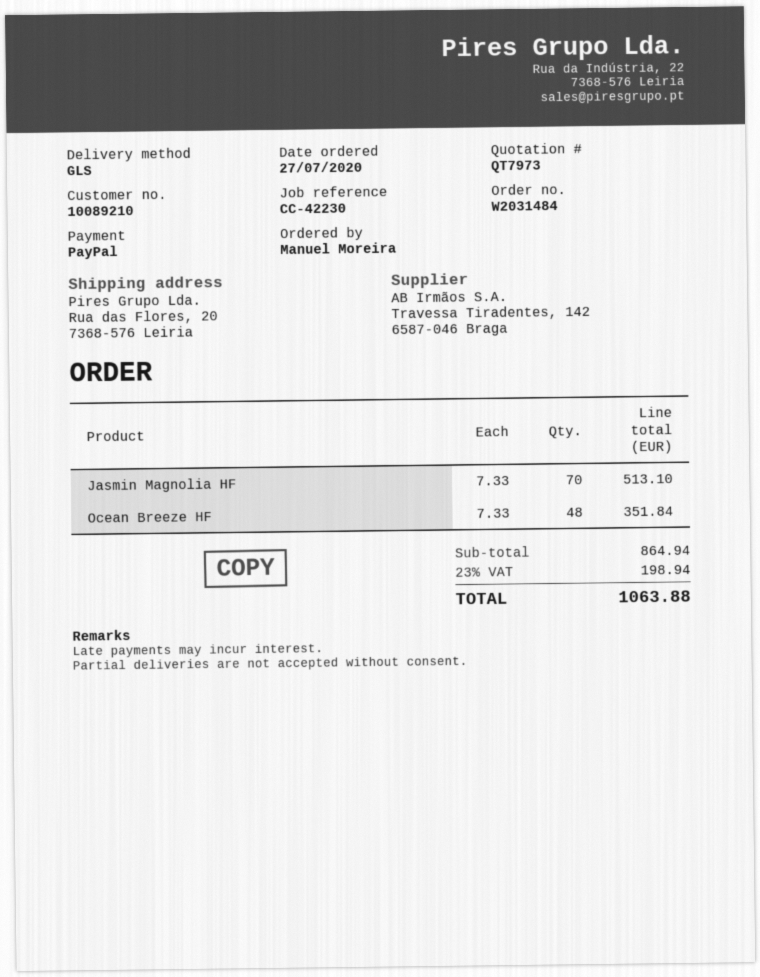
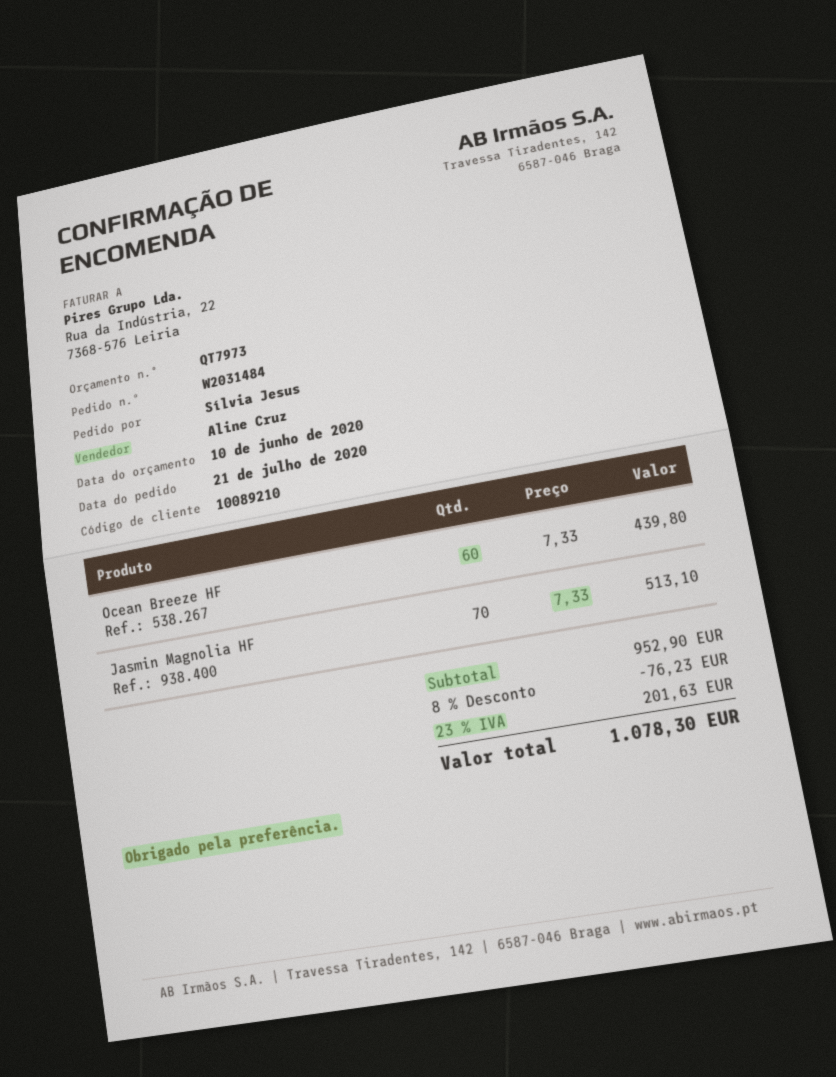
order date: 2020-07-27 -> 2020-07-21
ordered by: Manuel Moreira -> Sílvia Jesus
Ocean Breeze HF: 48 x 7.33 = 351.84 -> 60 x 7.33 = 439.80
subtotal: 864.94 -> 952.90
discount: none -> 8% = 76.23
tax: 23% = 198.94 -> 23% = 201.63
total: 1063.88 -> 1078.30

